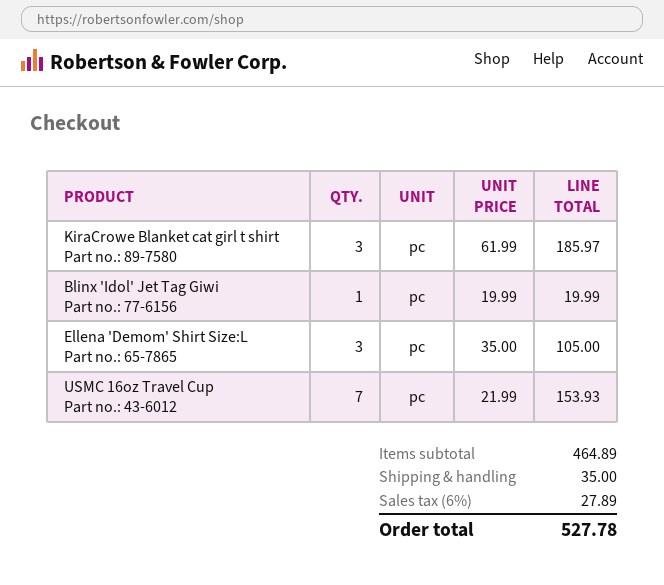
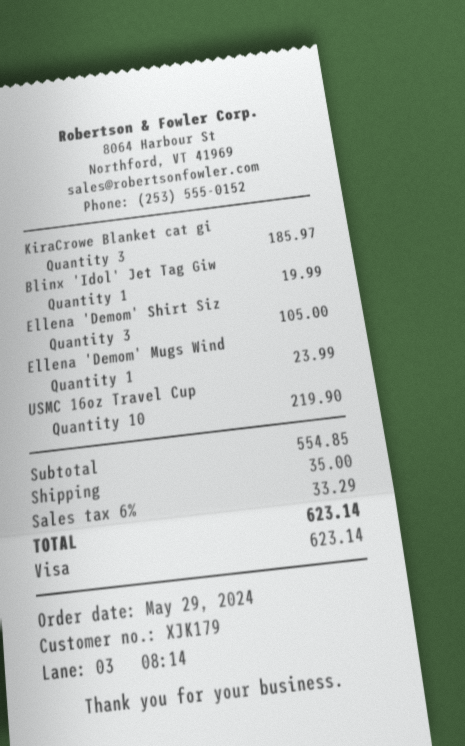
USMC 16oz Travel Cup: 7 for 153.93 -> 10 for 219.90
Ellena 'Demom' Mugs Wind: none -> 1 for 23.99
subtotal: 464.89 -> 554.85
tax: 6% = 27.89 -> 6% = 33.29
total: 527.78 -> 623.14

